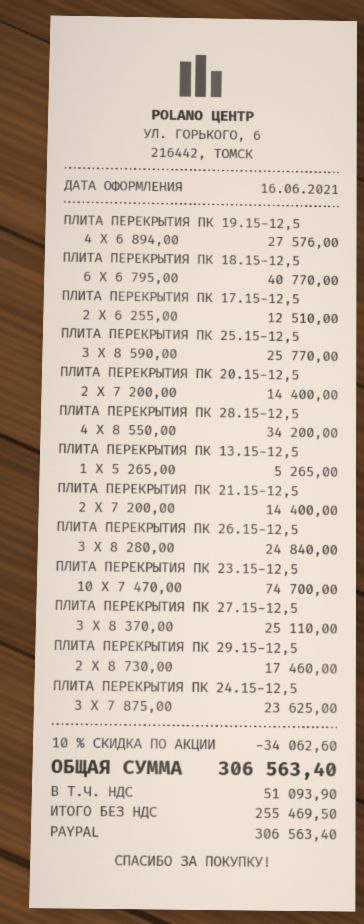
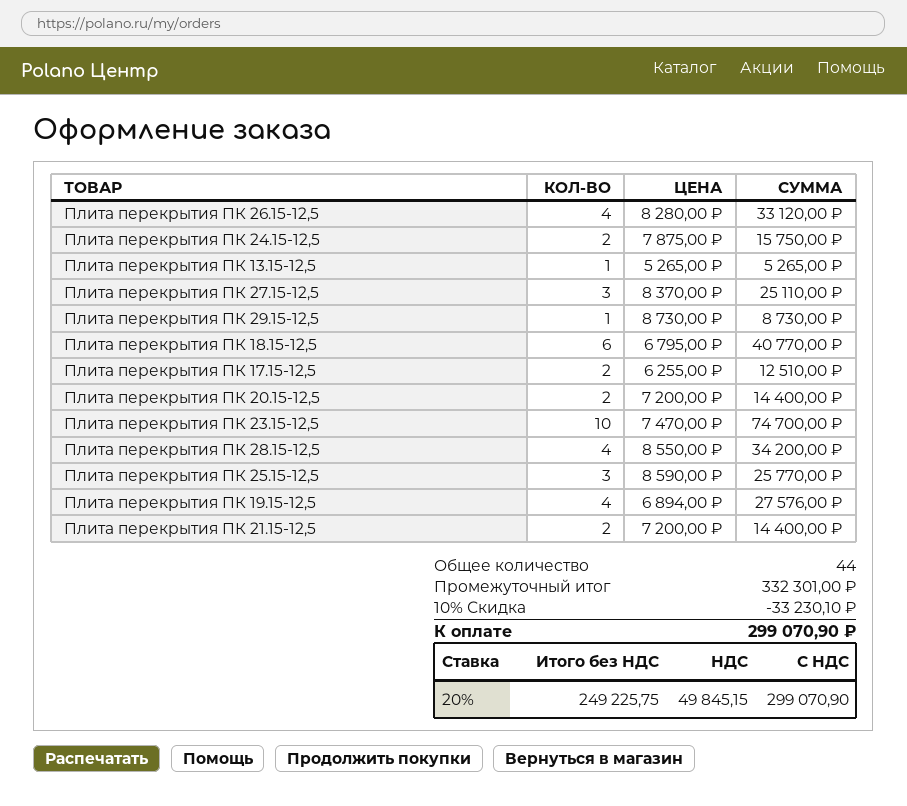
ПЛИТА ПЕРЕКРЫТИЯ ПК 26.15-12,5: 3 x 8280.00 = 24840.00 -> 4 x 8280.00 = 33120.00
ПЛИТА ПЕРЕКРЫТИЯ ПК 29.15-12,5: 2 x 8730.00 = 17460.00 -> 1 x 8730.00 = 8730.00
ПЛИТА ПЕРЕКРЫТИЯ ПК 24.15-12,5: 3 x 7875.00 = 23625.00 -> 2 x 7875.00 = 15750.00
discount: 10% = 34062.60 -> 10% = 33230.10
net: 255469.50 -> 249225.75
tax: 51093.90 -> 49845.15
total: 306563.40 -> 299070.90

